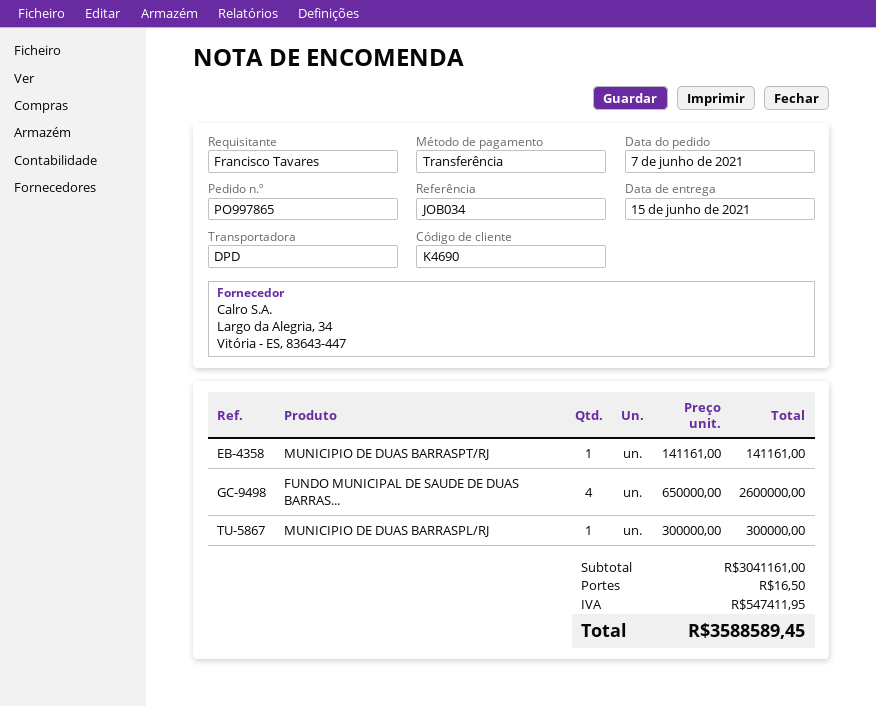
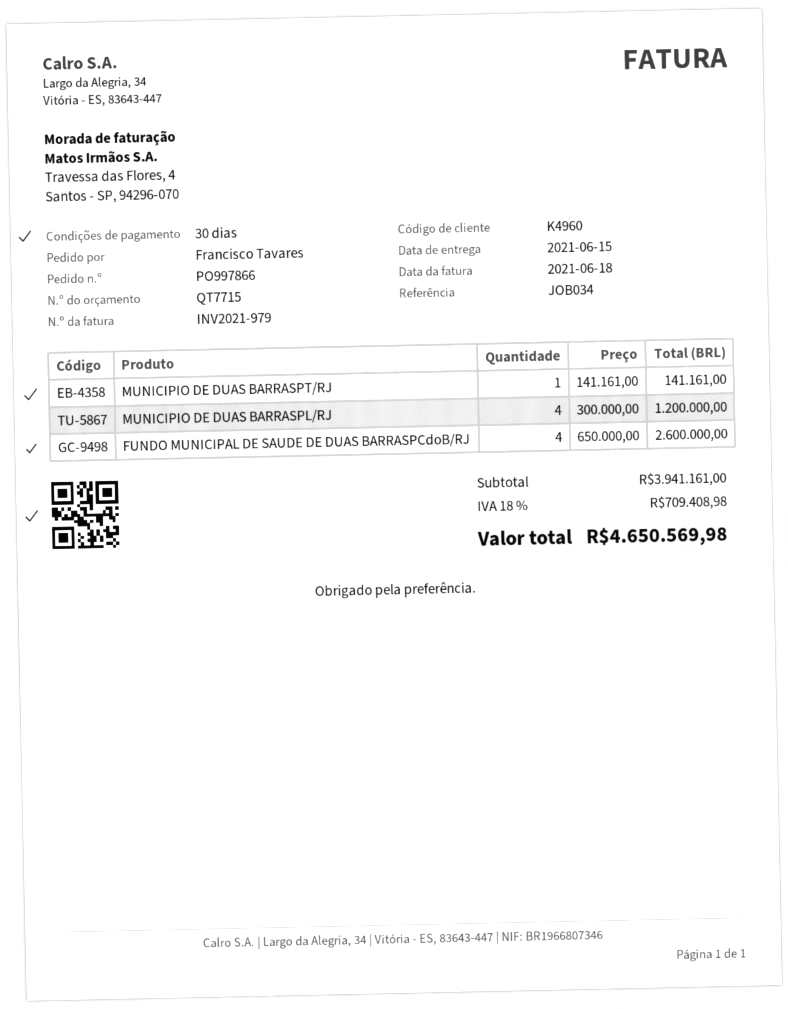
order number: PO997865 -> PO997866
customer number: K4690 -> K4960
MUNICIPIO DE DUAS BARRASPL/RJ: 1 x 300000.00 = 300000.00 -> 4 x 300000.00 = 1200000.00
subtotal: 3041161.00 -> 3941161.00
shipping: 16.50 -> none
tax: 547411.95 -> 709408.98
total: 3588589.45 -> 4650569.98

